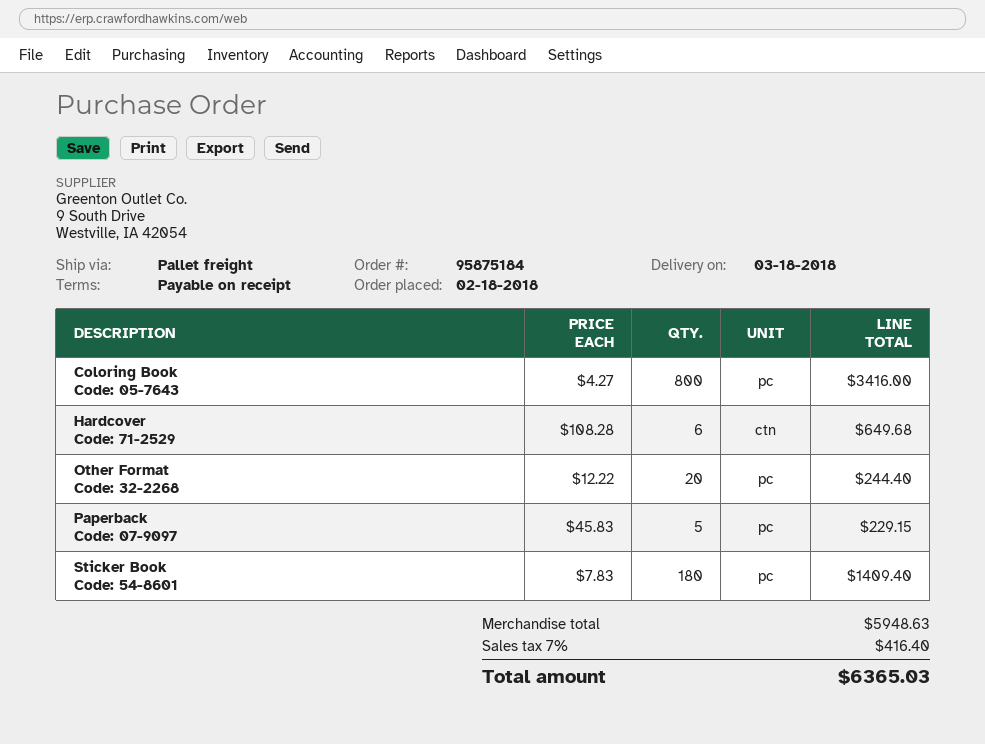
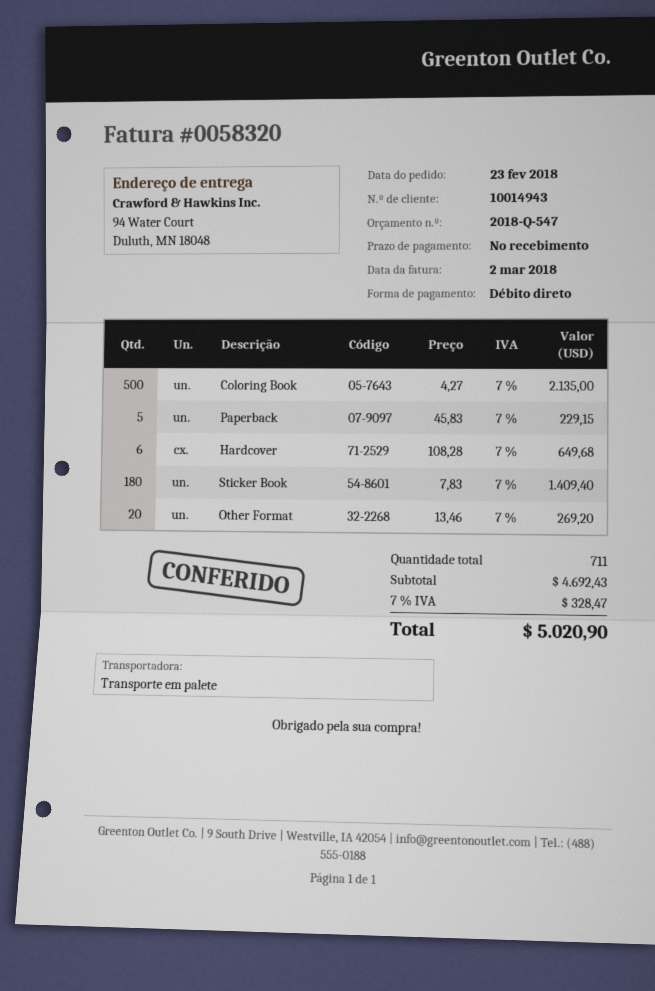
order date: 2018-02-18 -> 2018-02-23
Coloring Book: 800 x 4.27 = 3416.00 -> 500 x 4.27 = 2135.00
Other Format: 20 x 12.22 = 244.40 -> 20 x 13.46 = 269.20
subtotal: 5948.63 -> 4692.43
tax: 7% = 416.40 -> 7% = 328.47
total: 6365.03 -> 5020.90

